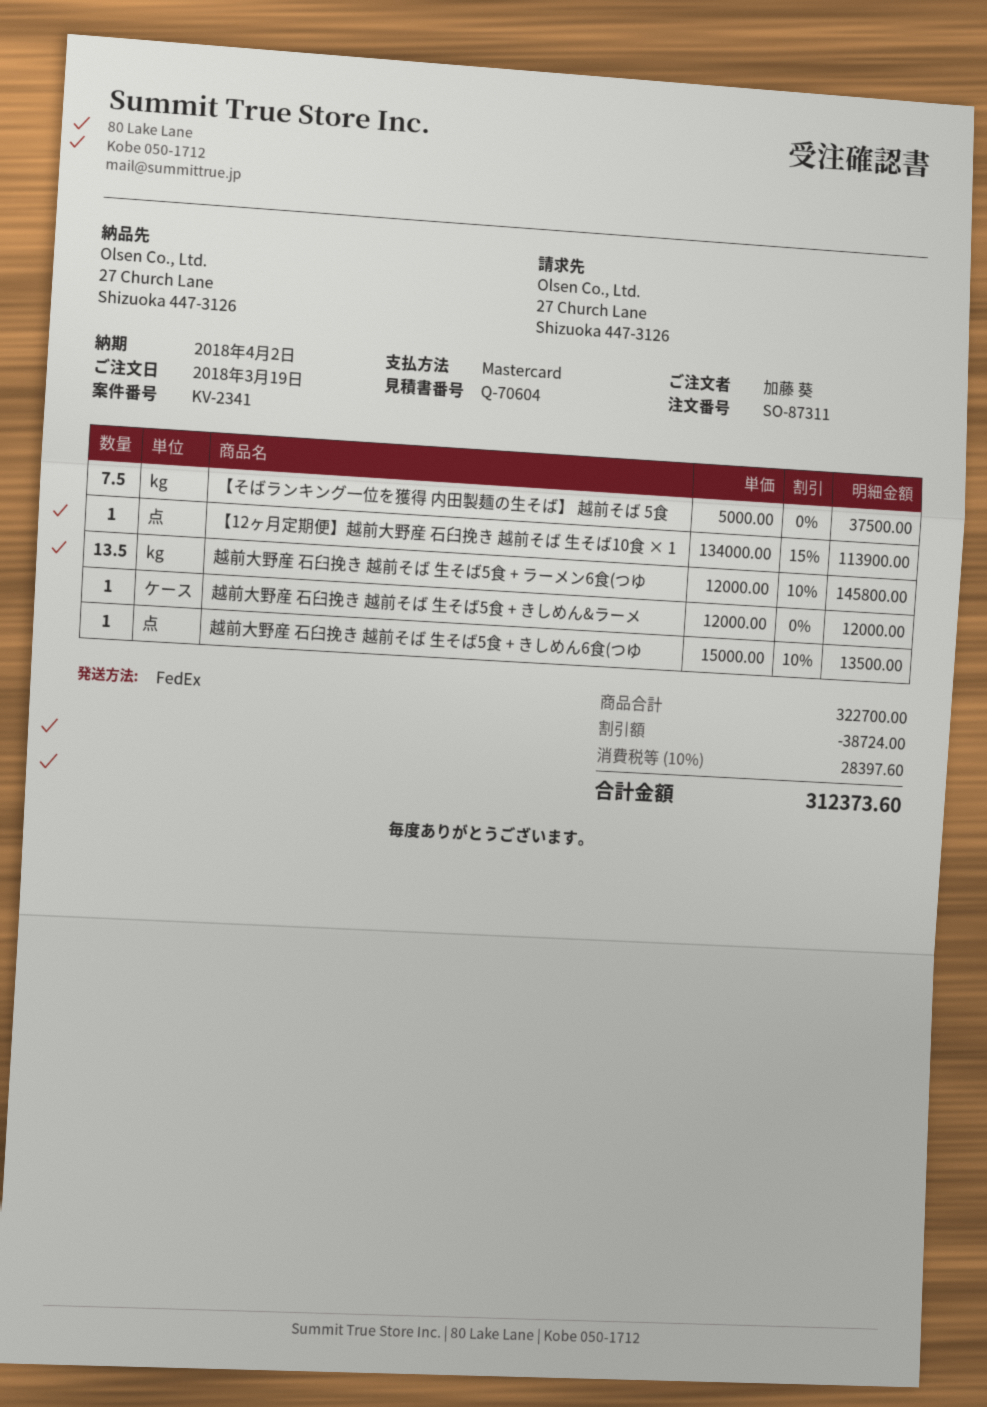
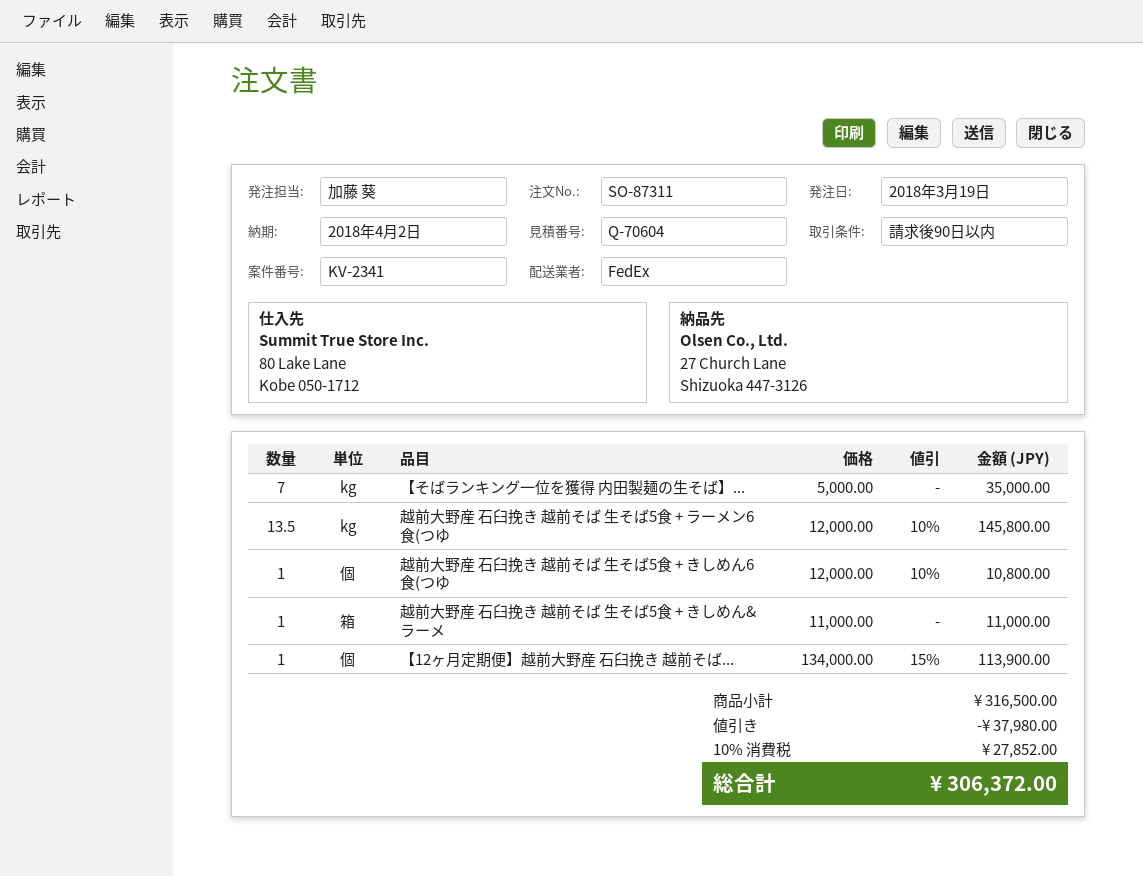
【そばランキング一位を獲得 内田製麺の生そば】 越前そば 5食: 7.5 x 5000.00 = 37500.00 -> 7 x 5000.00 = 35000.00
越前大野産 石臼挽き 越前そば 生そば5食 + きしめん&ラーメ: 1 x 12000.00 = 12000.00 -> 1 x 11000.00 = 11000.00
越前大野産 石臼挽き 越前そば 生そば5食 + きしめん6食(つゆ: 1 x 15000.00 - 10% = 13500.00 -> 1 x 12000.00 - 10% = 10800.00
subtotal: 322700.00 -> 316500.00
discount: 38724.00 -> 37980.00
tax: 10% = 28397.60 -> 10% = 27852.00
total: 312373.60 -> 306372.00

